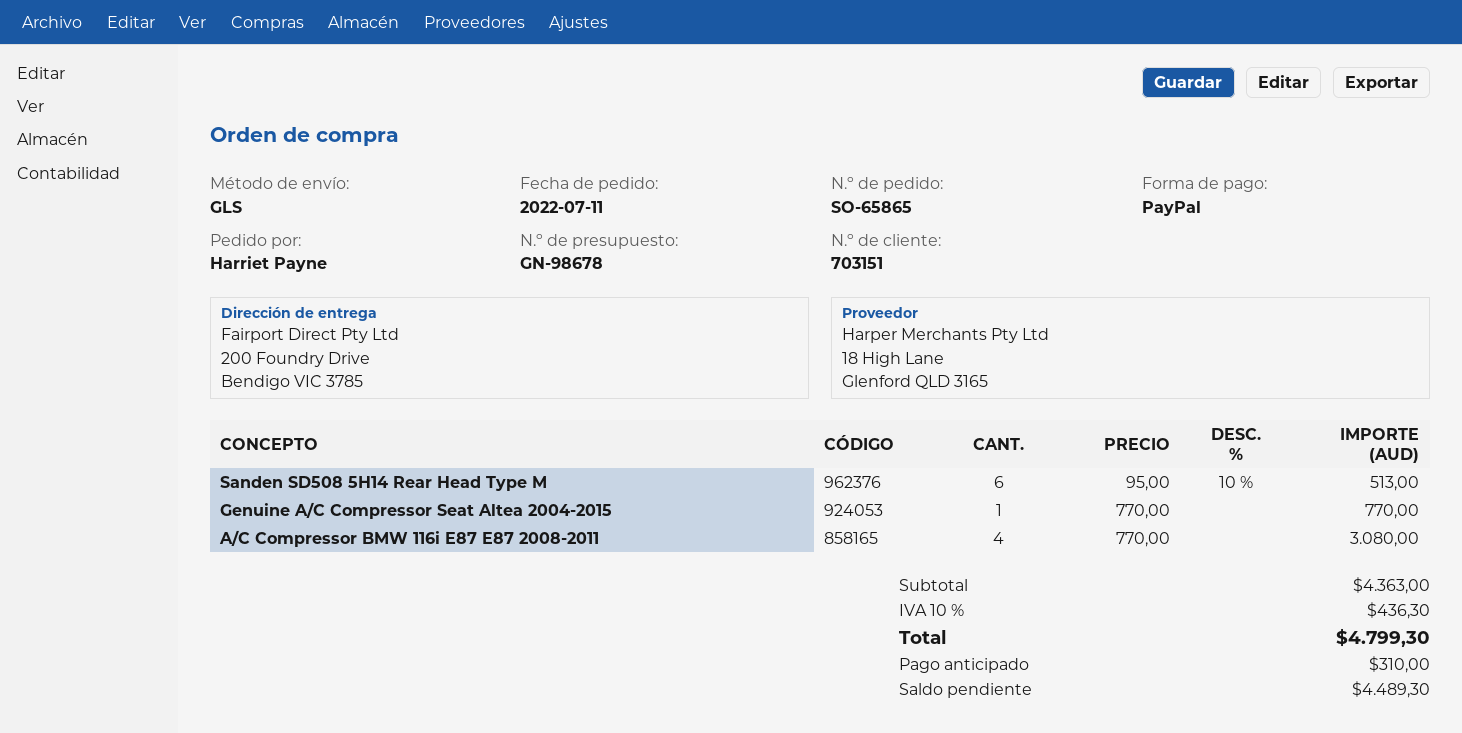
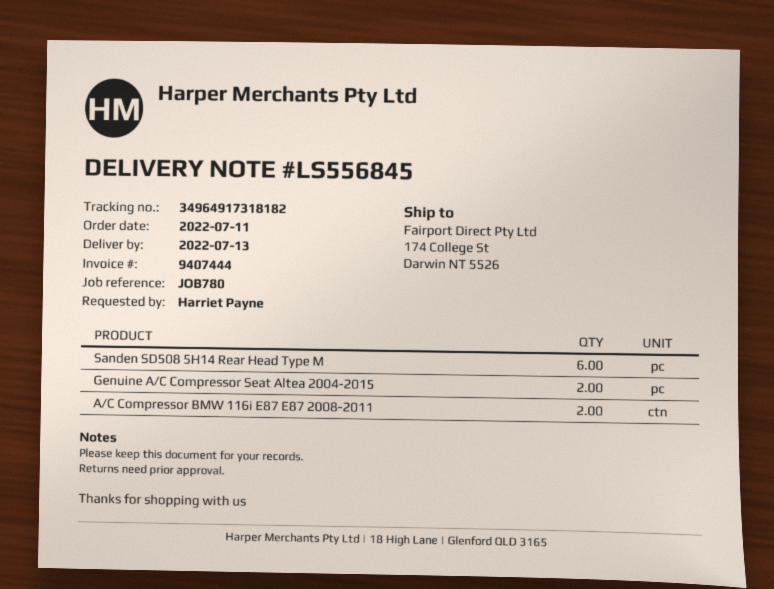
ship to: 200 Foundry Drive, Bendigo VIC 3785 -> 174 College St, Darwin NT 5526
Genuine A/C Compressor Seat Altea 2004-2015: 1 -> 2
A/C Compressor BMW 116i E87 E87 2008-2011: 4 -> 2

